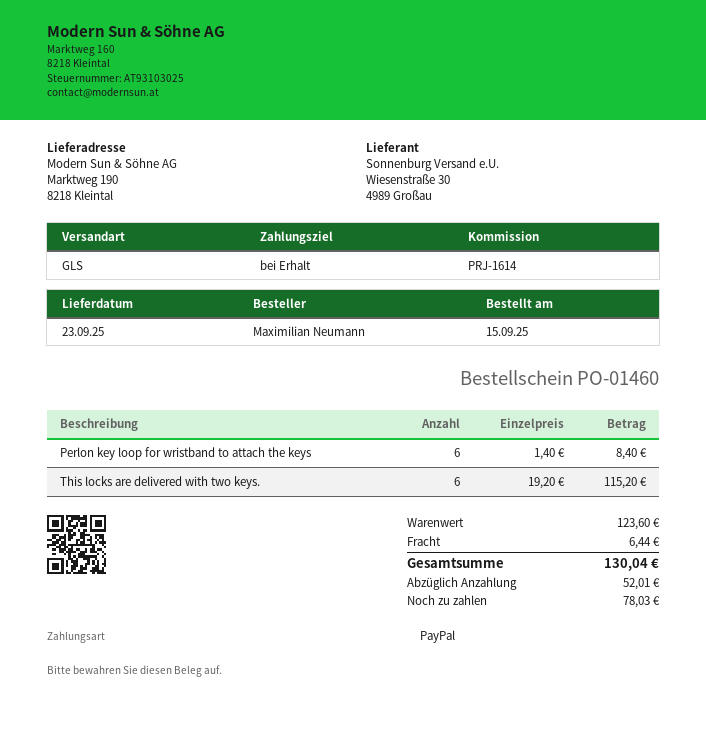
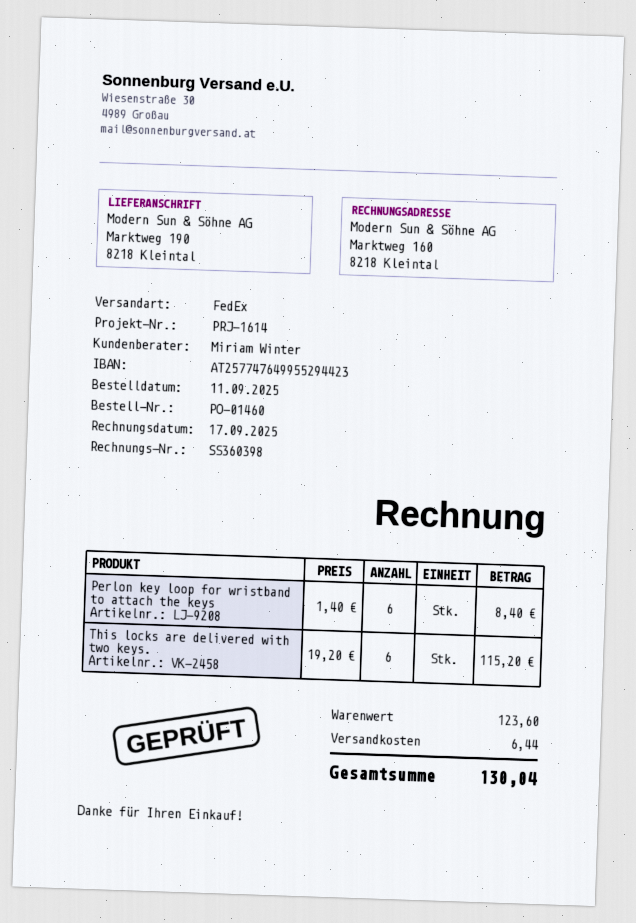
order date: 2025-09-15 -> 2025-09-11
shipping method: GLS -> FedEx

